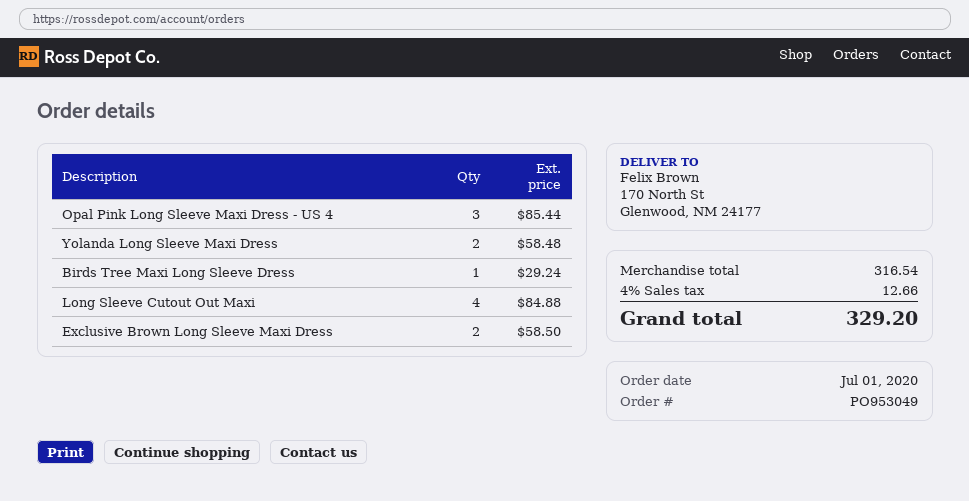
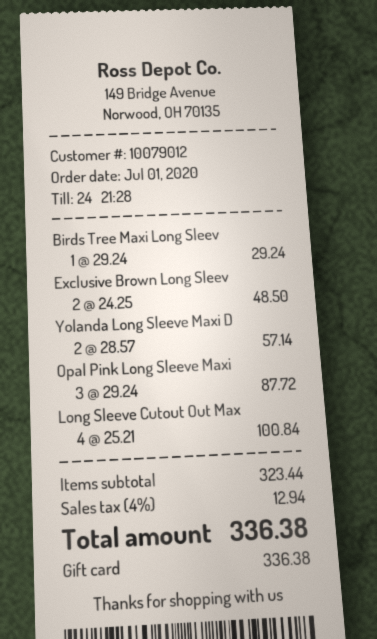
Opal Pink Long Sleeve Maxi Dress - US 4: 3 for 85.44 -> 3 for 87.72
Yolanda Long Sleeve Maxi Dress: 2 for 58.48 -> 2 for 57.14
Long Sleeve Cutout Out Maxi: 4 for 84.88 -> 4 for 100.84
Exclusive Brown Long Sleeve Maxi Dress: 2 for 58.50 -> 2 for 48.50
subtotal: 316.54 -> 323.44
tax: 4% = 12.66 -> 4% = 12.94
total: 329.20 -> 336.38

